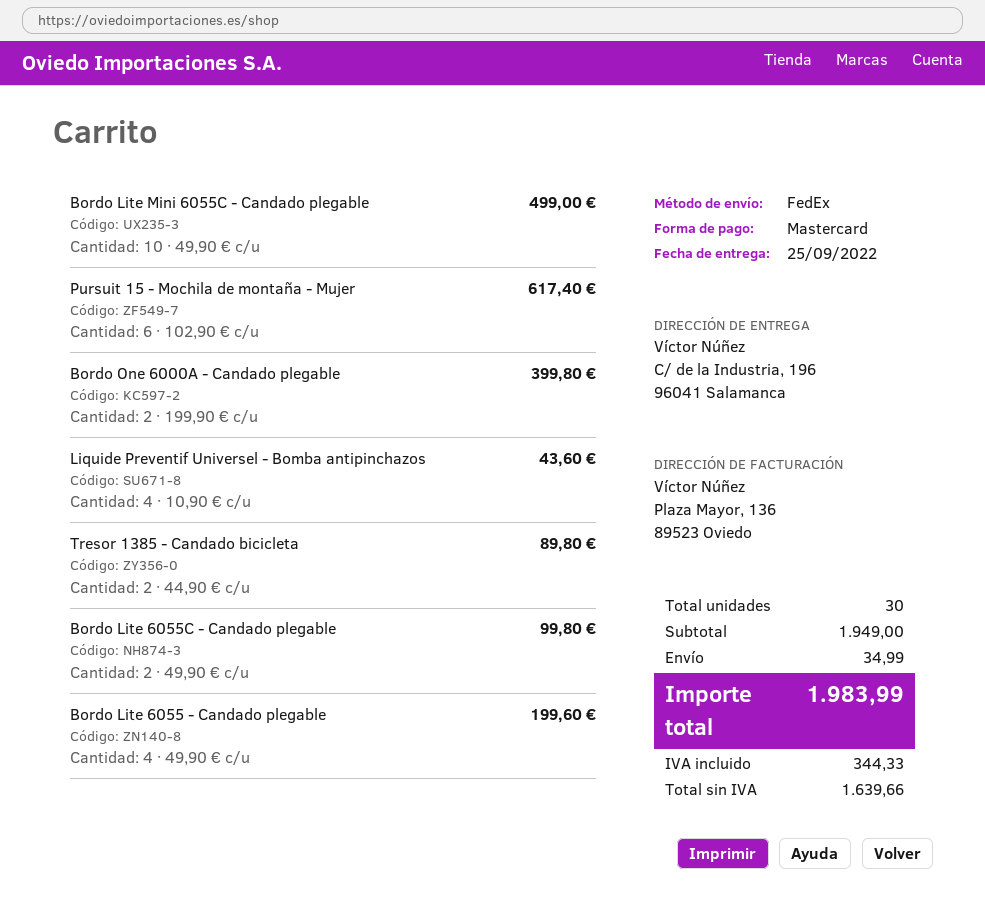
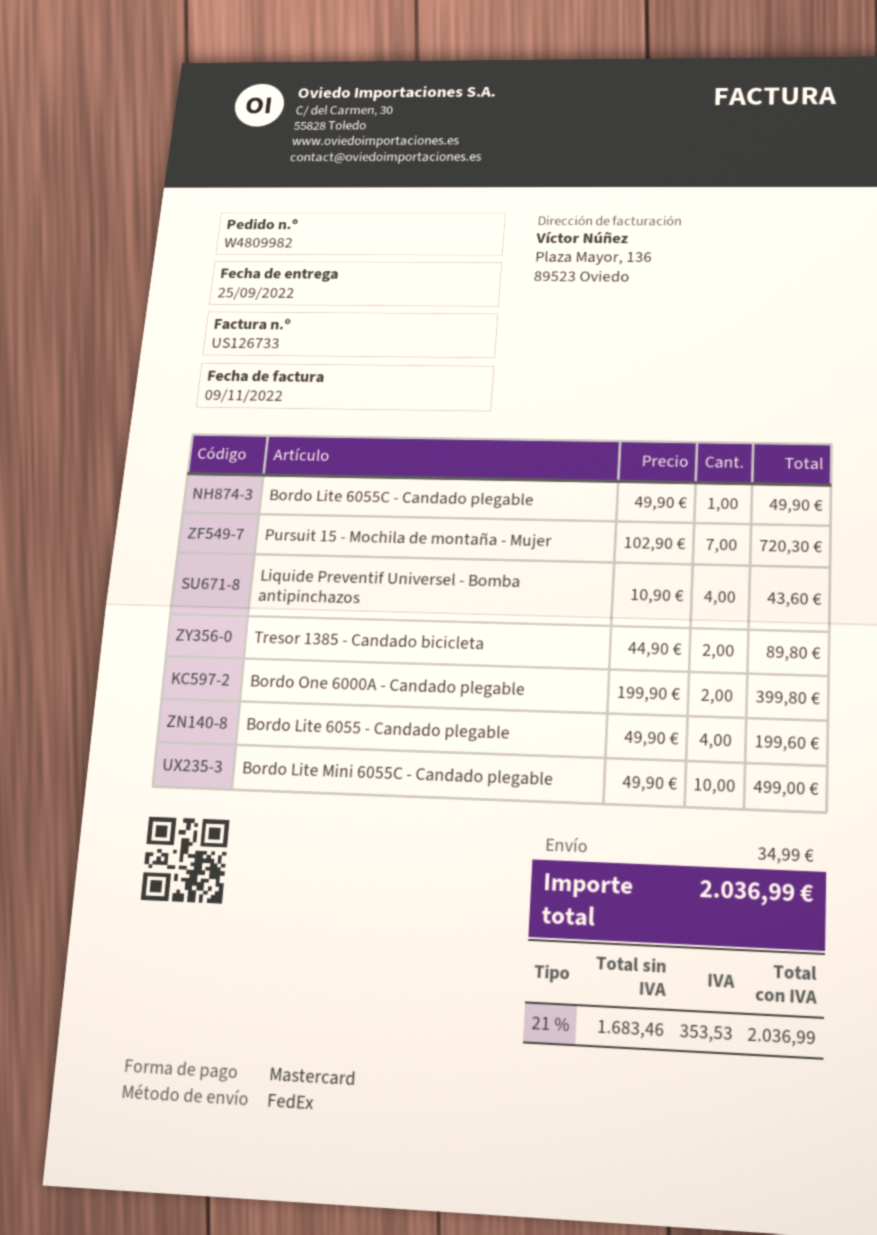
Pursuit 15 - Mochila de montaña - Mujer: 6 x 102.90 = 617.40 -> 7 x 102.90 = 720.30
Bordo Lite 6055C - Candado plegable: 2 x 49.90 = 99.80 -> 1 x 49.90 = 49.90
net: 1639.66 -> 1683.46
tax: 344.33 -> 353.53
total: 1983.99 -> 2036.99

